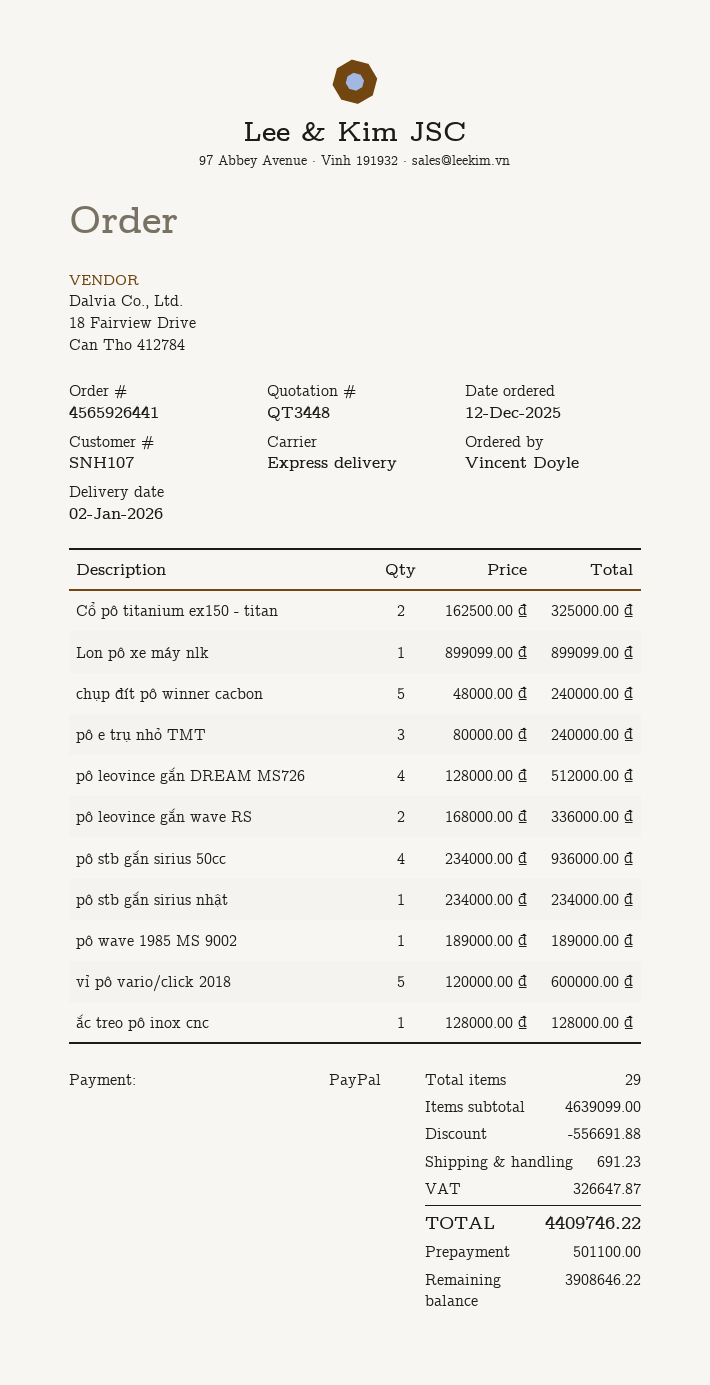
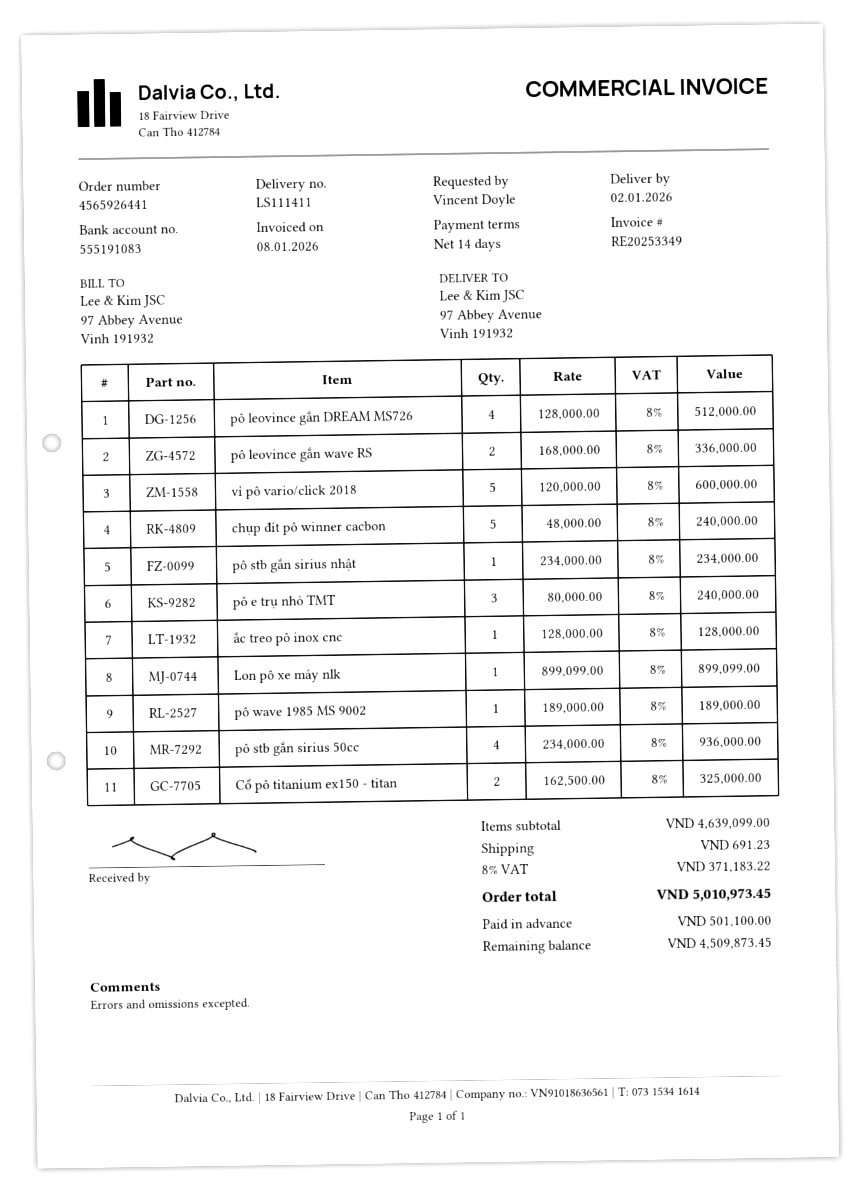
discount: 556691.88 -> none
tax: 326647.87 -> 371183.22
total: 4409746.22 -> 5010973.45
balance: 3908646.22 -> 4509873.45

